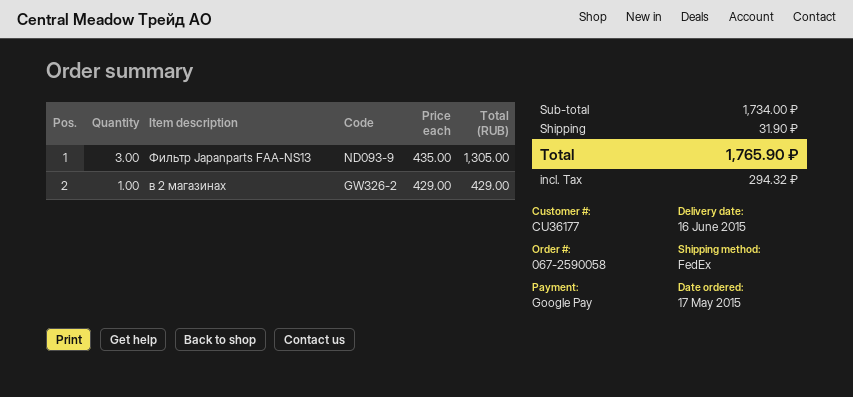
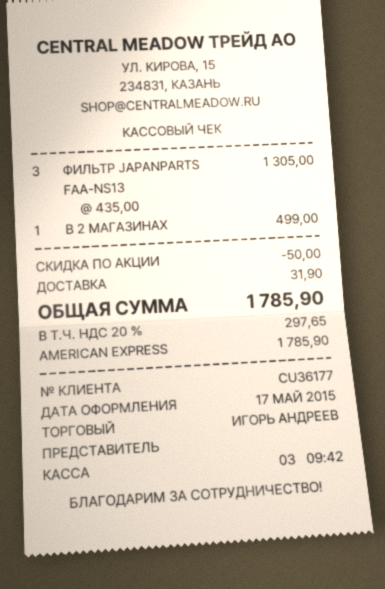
payment method: Google Pay -> American Express
в 2 магазинах: 1 x 429.00 = 429.00 -> 1 x 499.00 = 499.00
discount: none -> 50.00
tax: 294.32 -> 297.65
total: 1765.90 -> 1785.90

